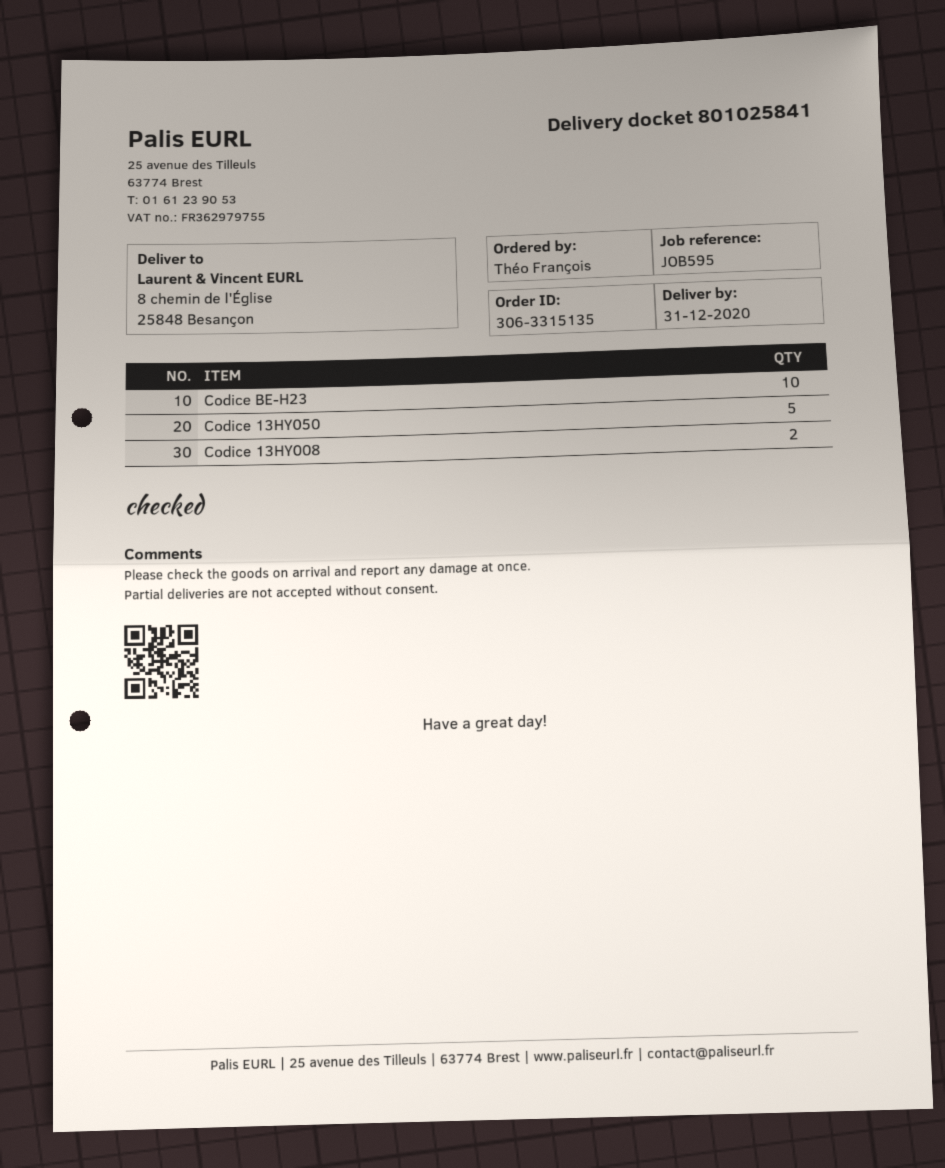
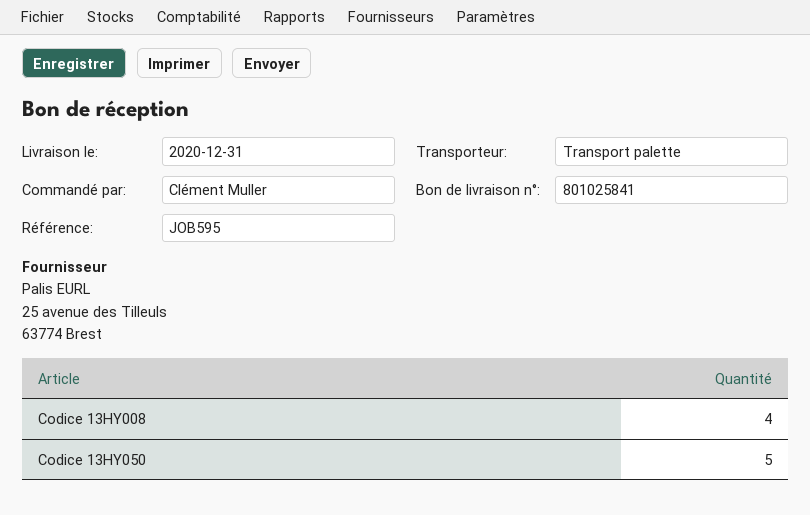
ordered by: Théo François -> Clément Muller
Codice BE-H23: 10 -> none
Codice 13HY008: 2 -> 4

